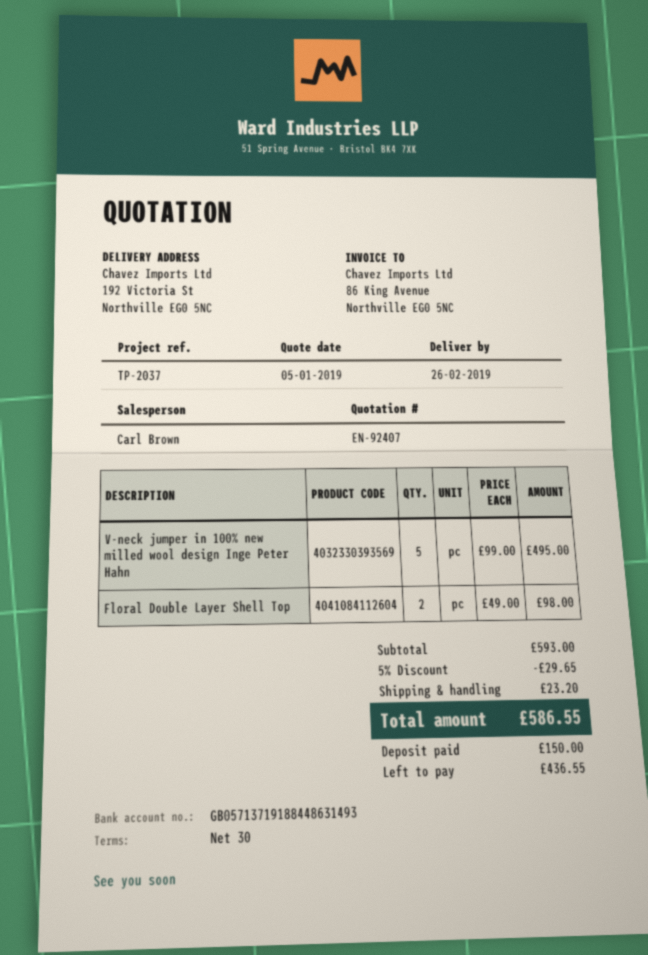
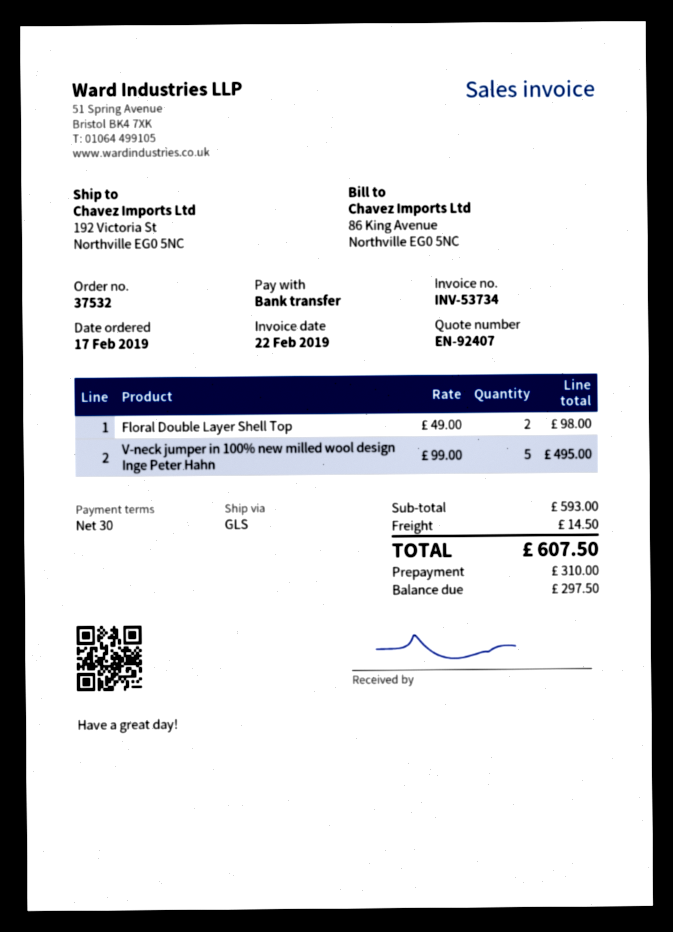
discount: 5% = 29.65 -> none
shipping: 23.20 -> 14.50
total: 586.55 -> 607.50
deposit: 150.00 -> 310.00
balance: 436.55 -> 297.50

